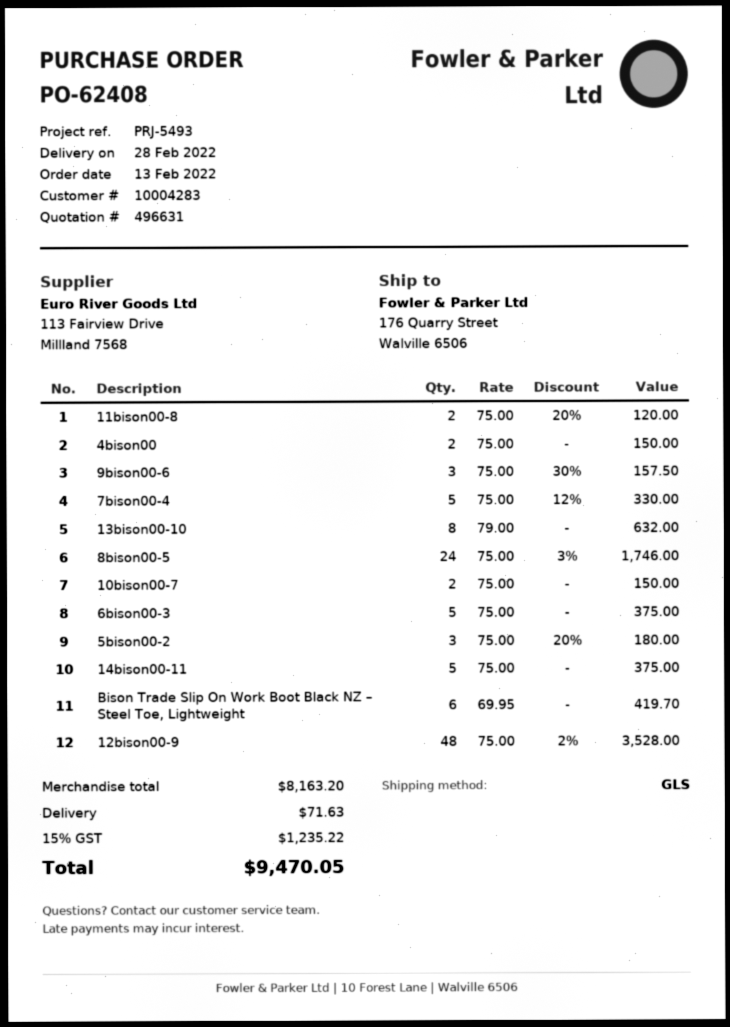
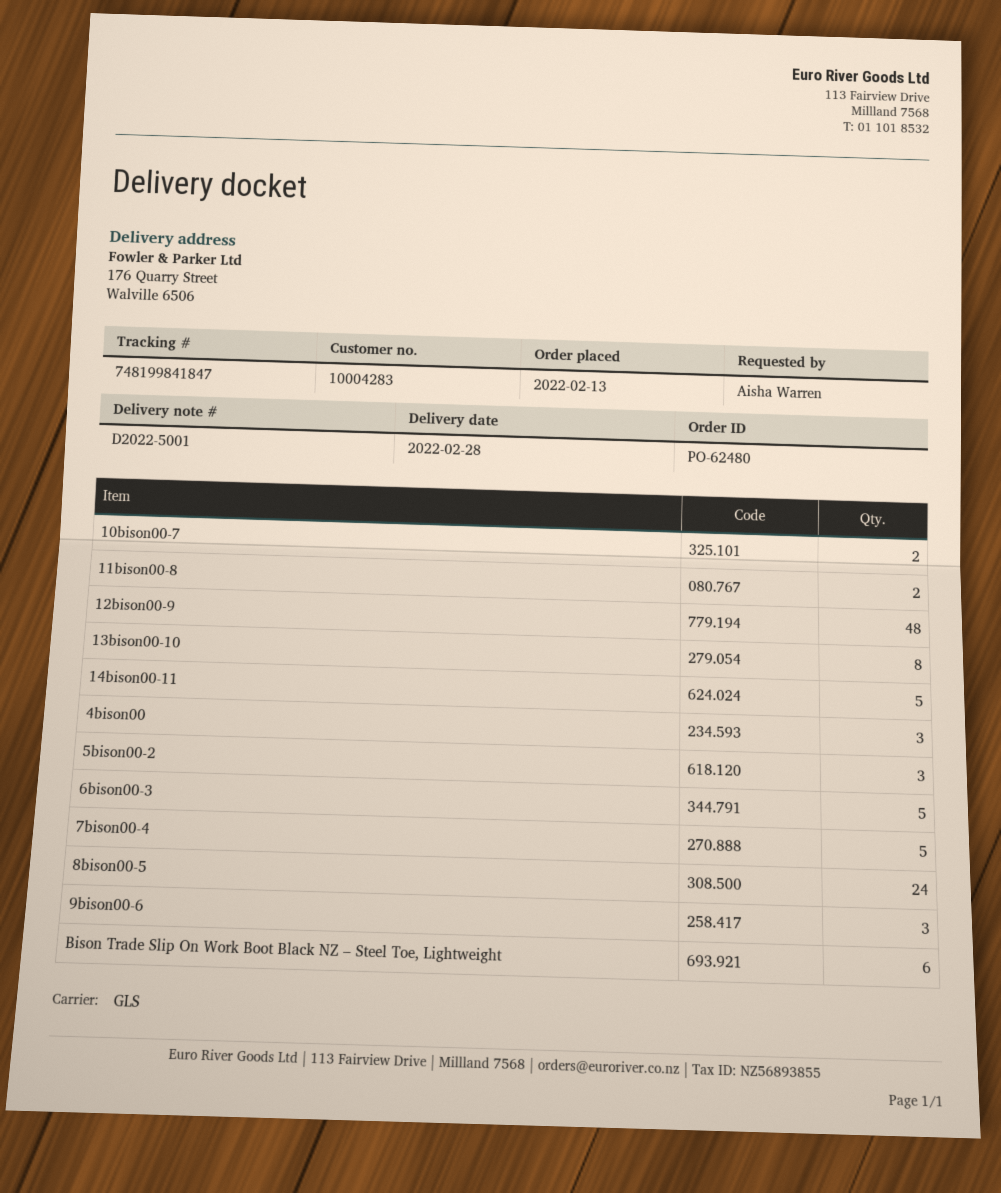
order number: PO-62408 -> PO-62480
4bison00: 2 -> 3

